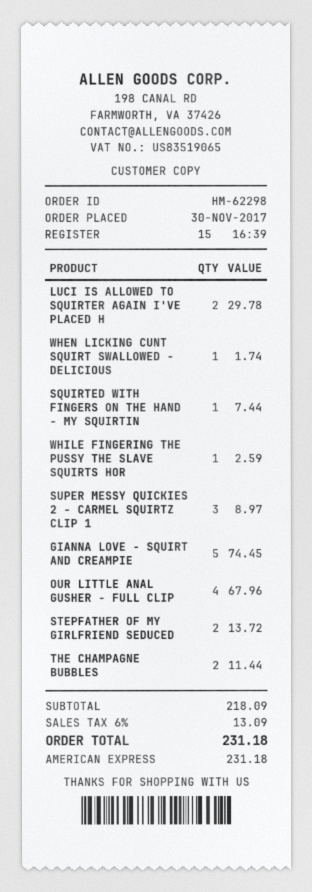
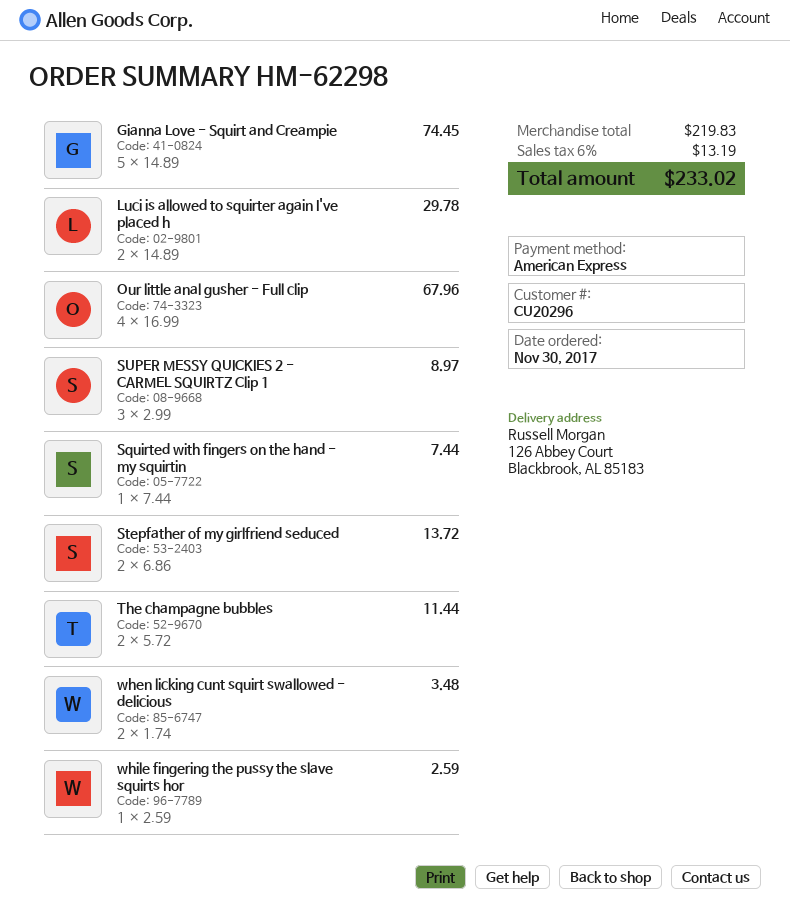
WHEN LICKING CUNT SQUIRT SWALLOWED - DELICIOUS: 1 for 1.74 -> 2 for 3.48
subtotal: 218.09 -> 219.83
tax: 6% = 13.09 -> 6% = 13.19
total: 231.18 -> 233.02

